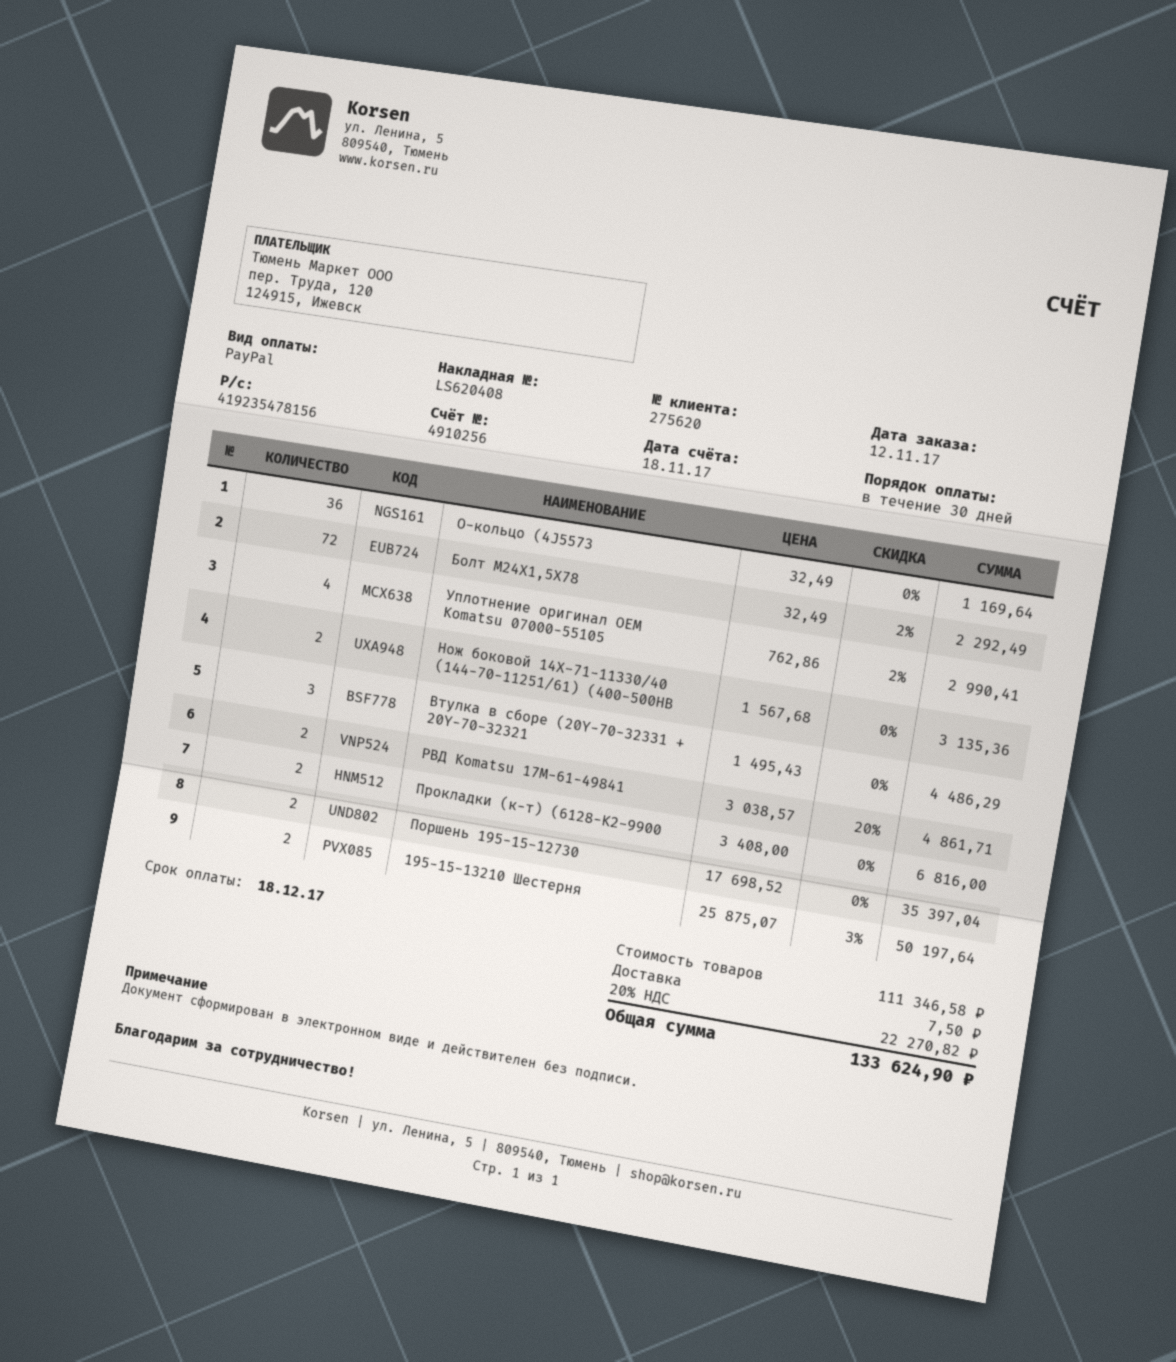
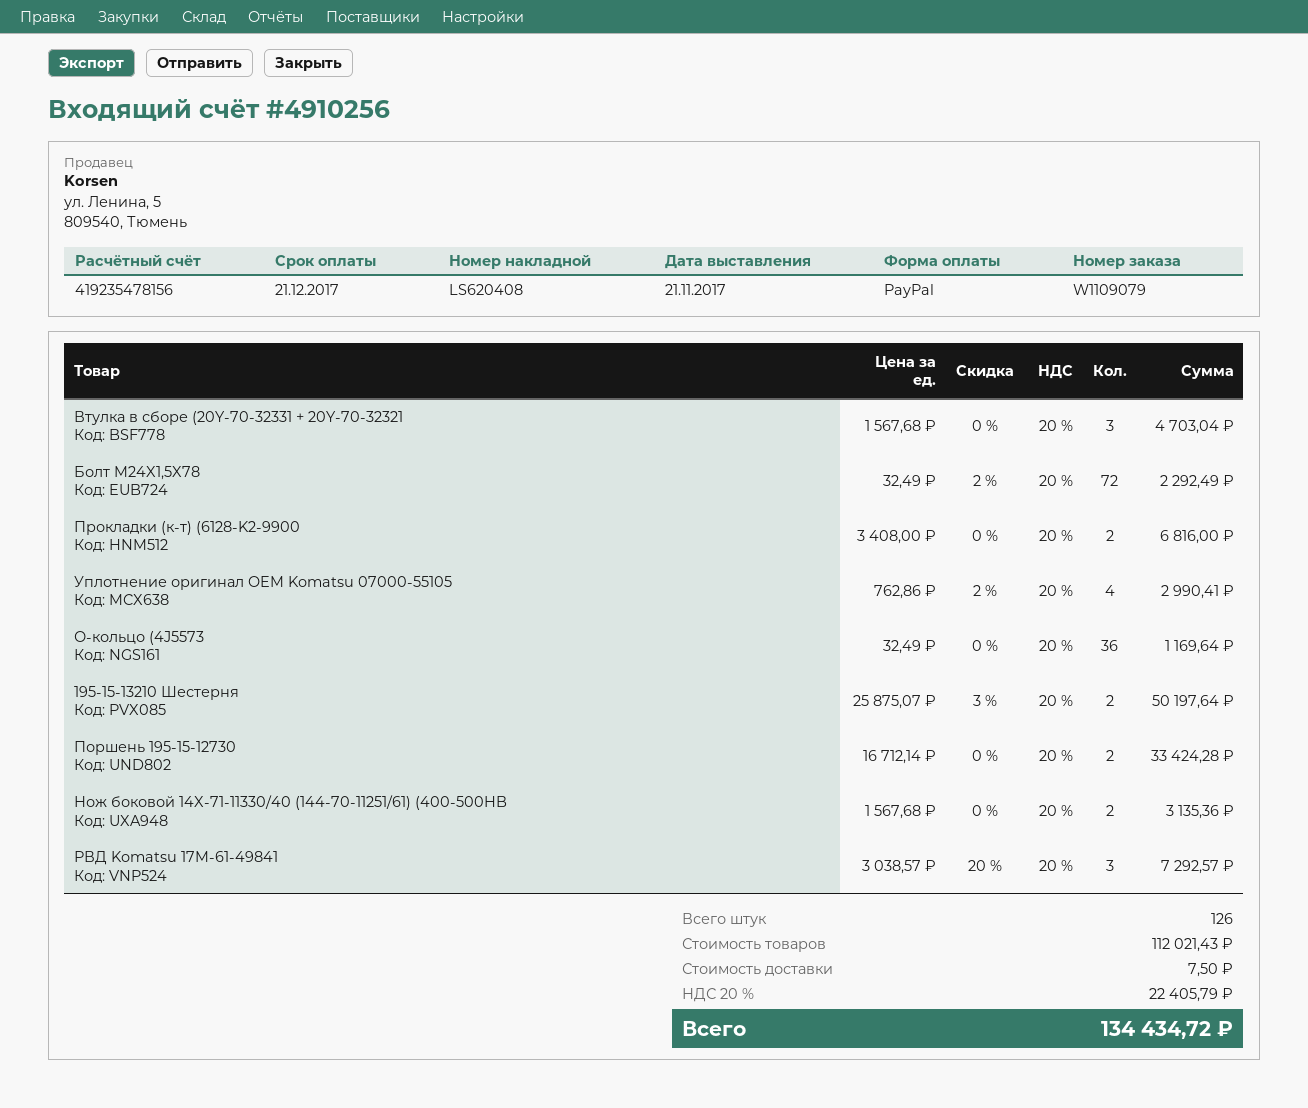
invoice date: 2017-11-18 -> 2017-11-21
due date: 2017-12-18 -> 2017-12-21
Втулка в сборе (20Y-70-32331 + 20Y-70-32321: 3 x 1495.43 = 4486.29 -> 3 x 1567.68 = 4703.04
РВД Komatsu 17M-61-49841: 2 x 3038.57 - 20% = 4861.71 -> 3 x 3038.57 - 20% = 7292.57
Поршень 195-15-12730: 2 x 17698.52 = 35397.04 -> 2 x 16712.14 = 33424.28
subtotal: 111346.58 -> 112021.43
tax: 20% = 22270.82 -> 20% = 22405.79
total: 133624.90 -> 134434.72

